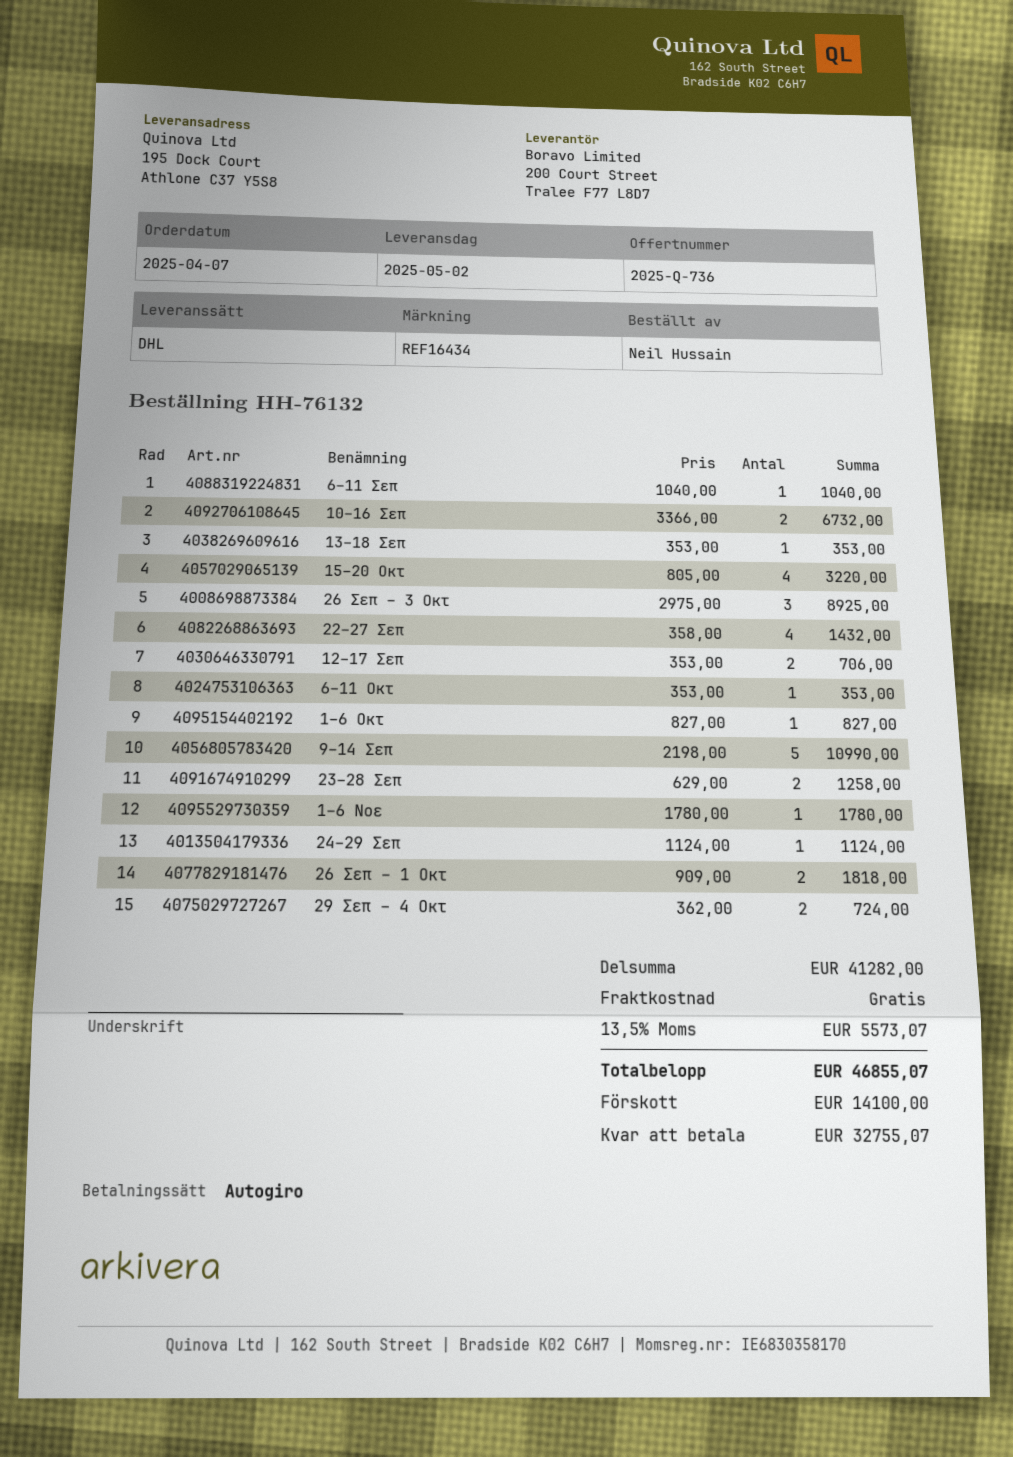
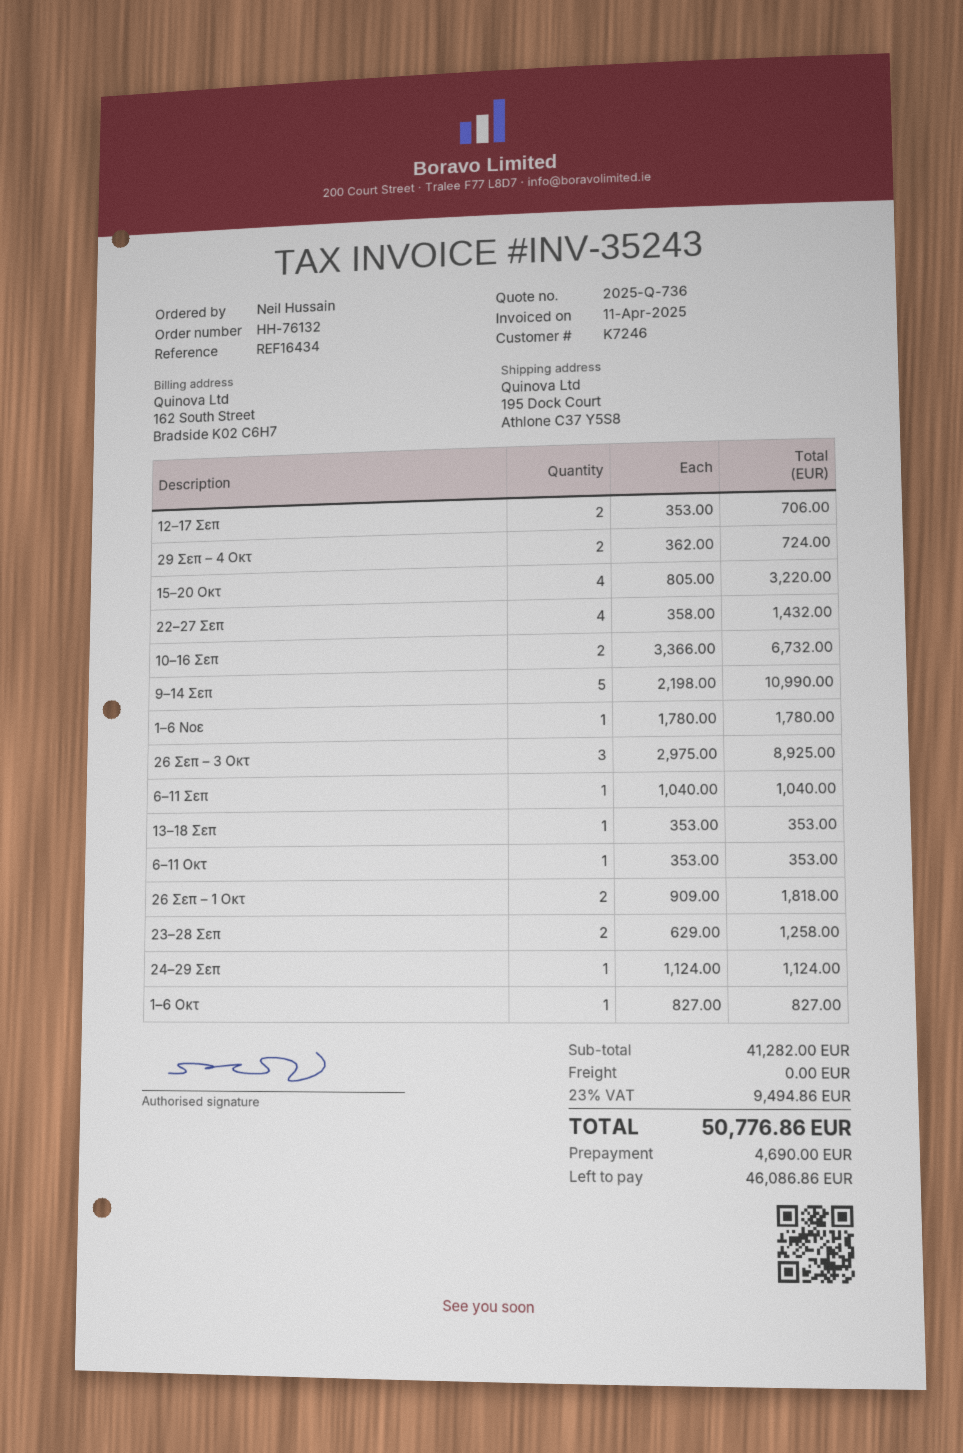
tax: 13.5% = 5573.07 -> 23% = 9494.86
total: 46855.07 -> 50776.86
deposit: 14100.00 -> 4690.00
balance: 32755.07 -> 46086.86

